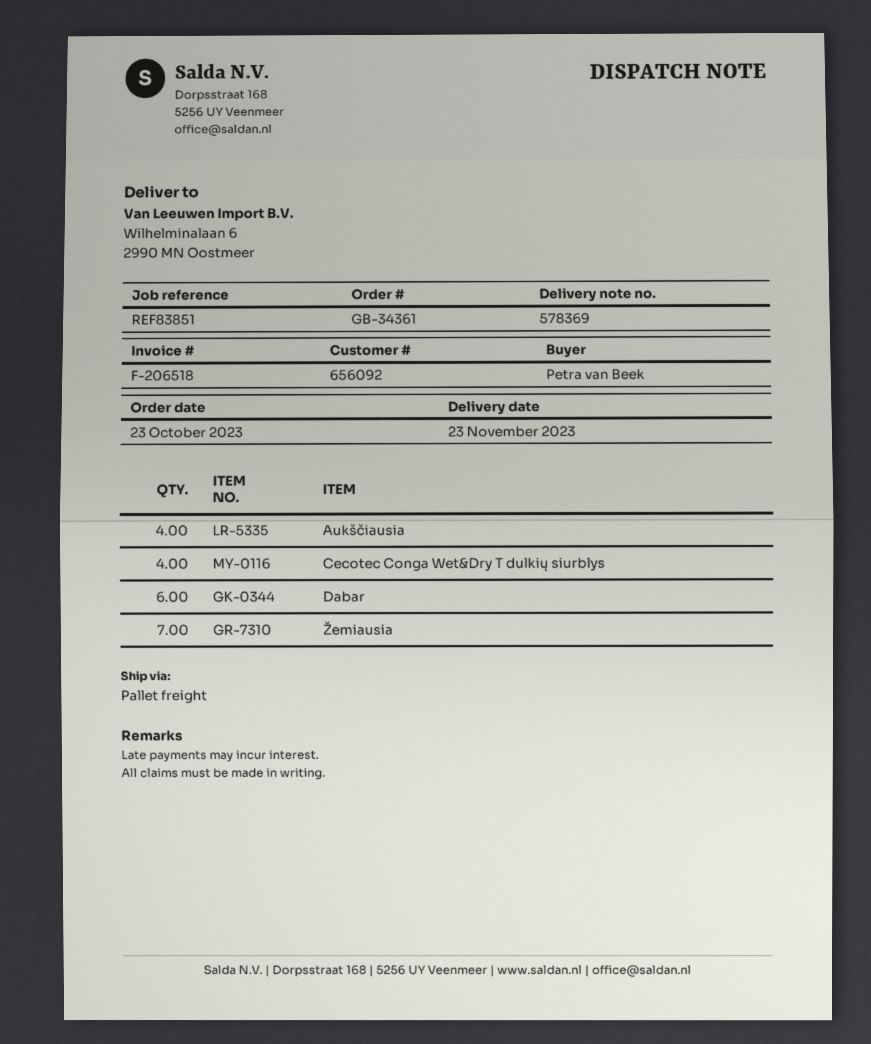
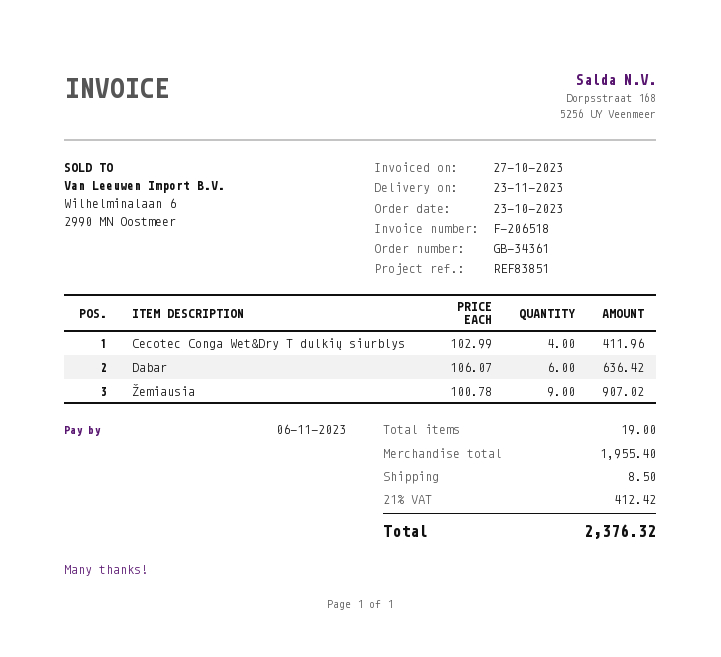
Aukščiausia: 4 -> none
Žemiausia: 7 -> 9

